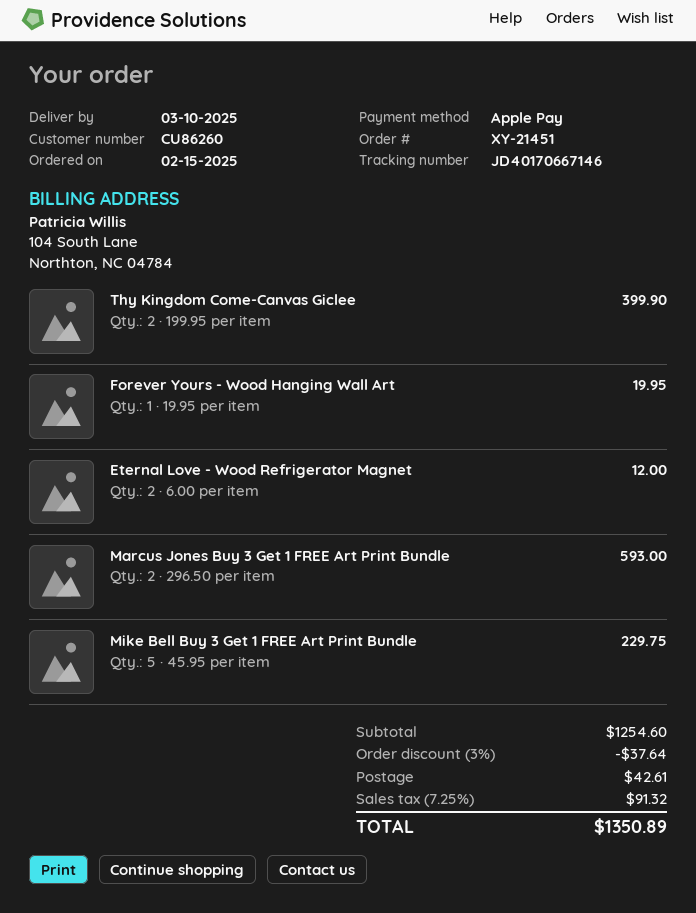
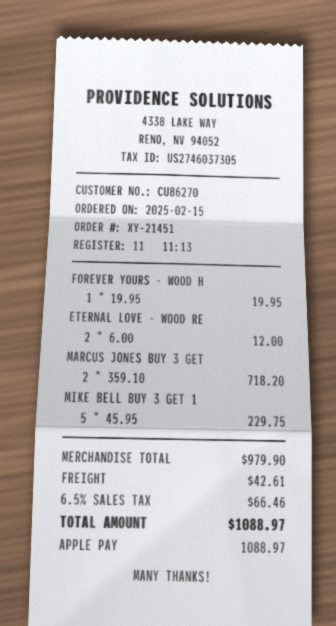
customer number: CU86260 -> CU86270
Thy Kingdom Come-Canvas Giclee: 2 x 199.95 = 399.90 -> none
Marcus Jones Buy 3 Get 1 FREE Art Print Bundle: 2 x 296.50 = 593.00 -> 2 x 359.10 = 718.20
subtotal: 1254.60 -> 979.90
discount: 3% = 37.64 -> none
tax: 7.25% = 91.32 -> 6.5% = 66.46
total: 1350.89 -> 1088.97

